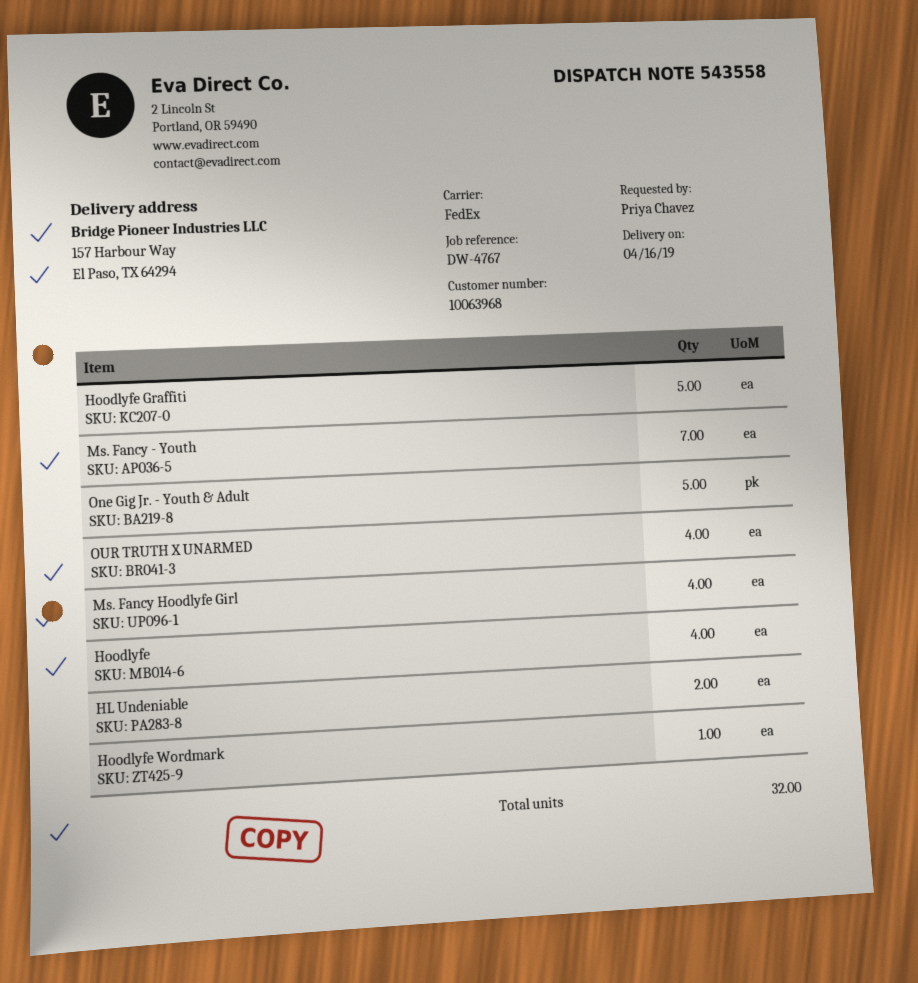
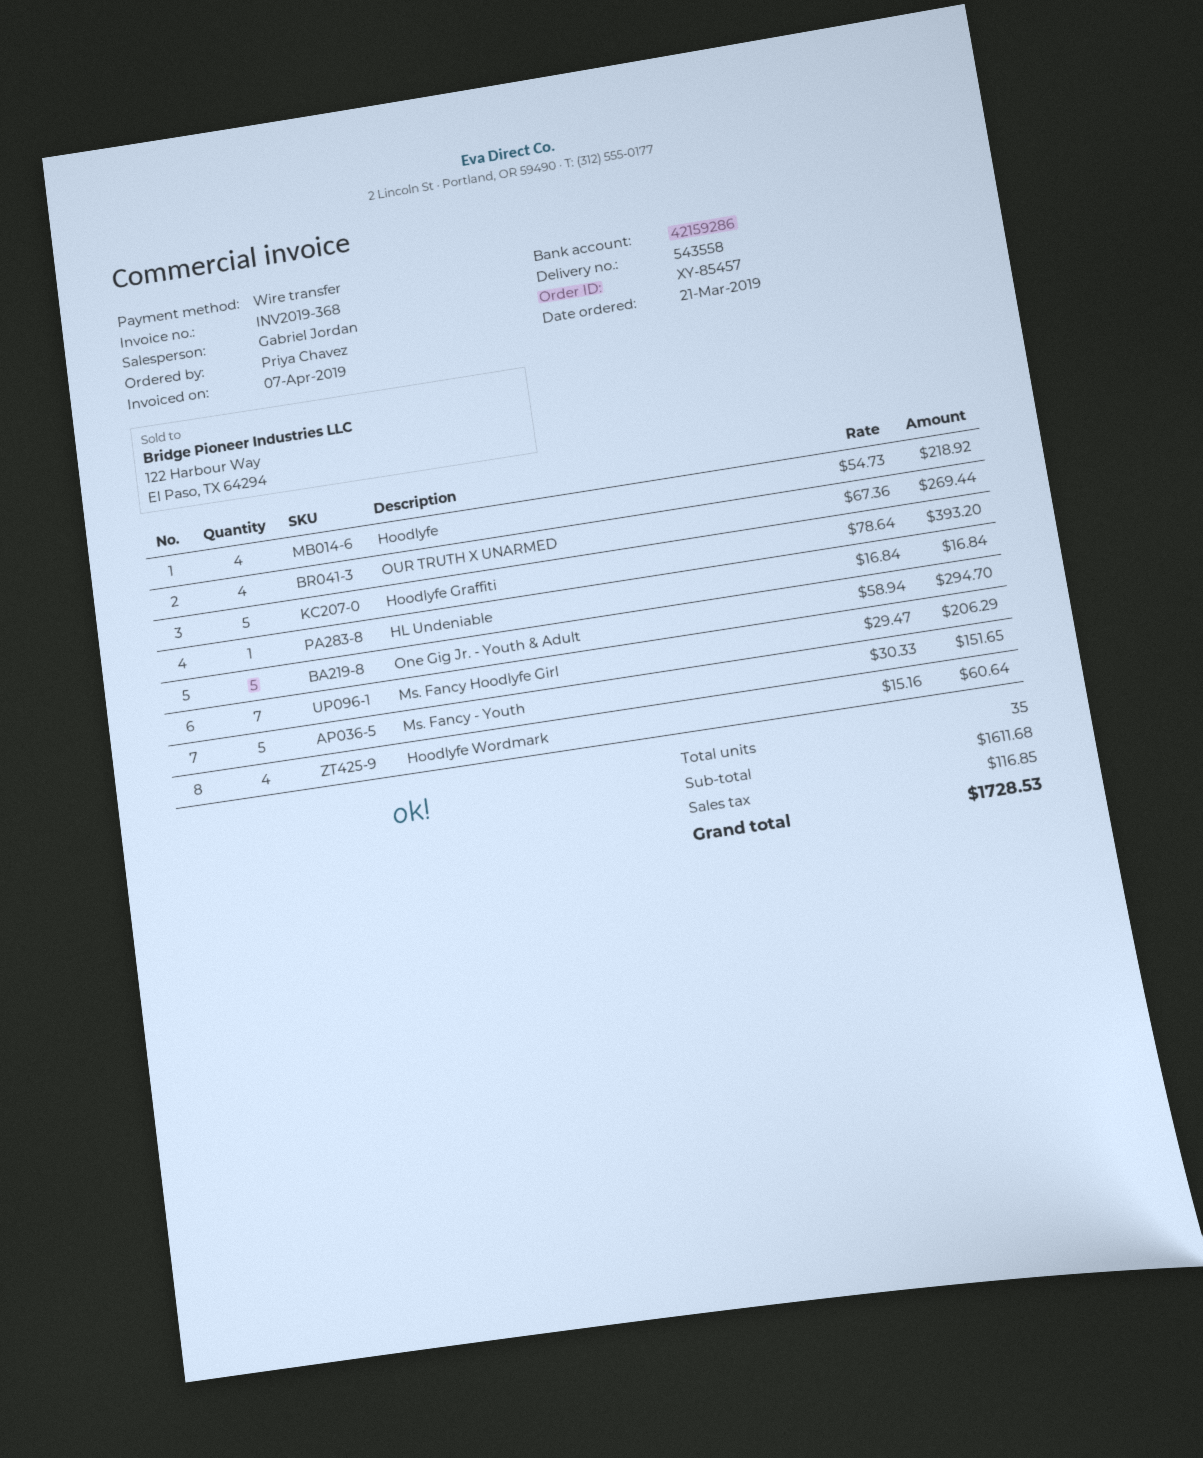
Ms. Fancy - Youth: 7 -> 5
Ms. Fancy Hoodlyfe Girl: 4 -> 7
HL Undeniable: 2 -> 1
Hoodlyfe Wordmark: 1 -> 4
total quantity: 32 -> 35

